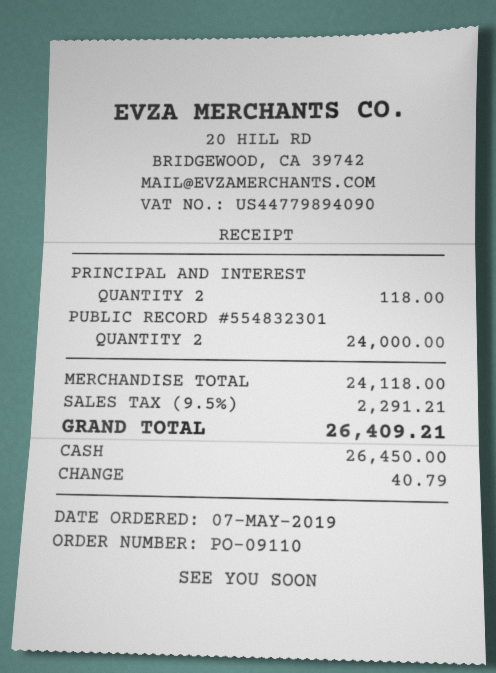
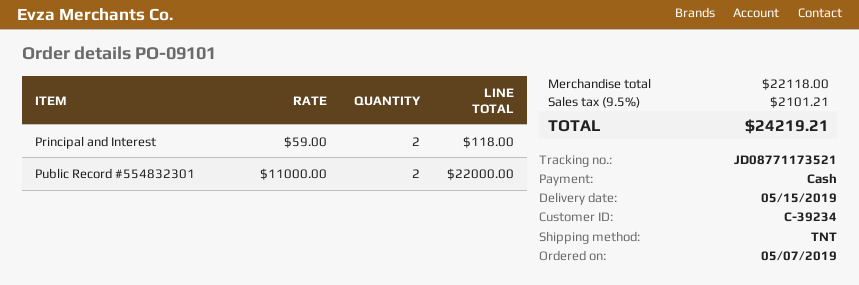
order number: PO-09110 -> PO-09101
PUBLIC RECORD #554832301: 2 for 24000.00 -> 2 for 22000.00
subtotal: 24118.00 -> 22118.00
tax: 9.5% = 2291.21 -> 9.5% = 2101.21
total: 26409.21 -> 24219.21

